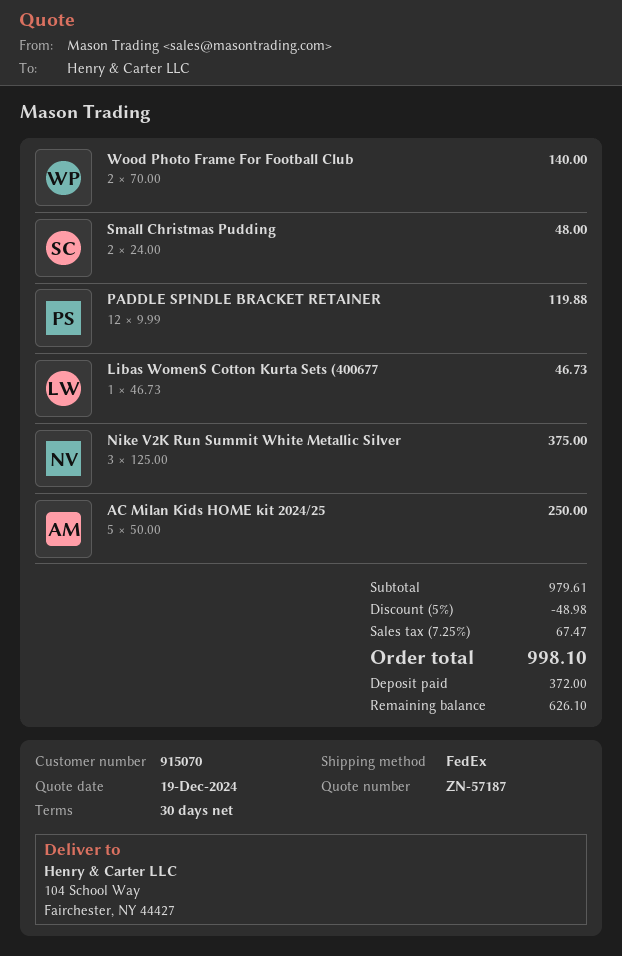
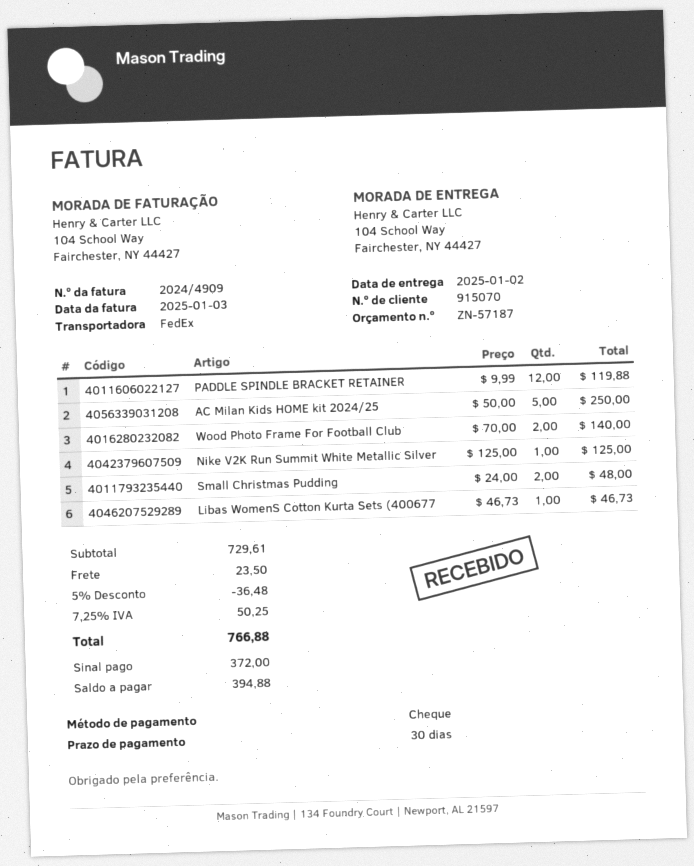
Nike V2K Run Summit White Metallic Silver: 3 x 125.00 = 375.00 -> 1 x 125.00 = 125.00
subtotal: 979.61 -> 729.61
discount: 5% = 48.98 -> 5% = 36.48
shipping: none -> 23.50
tax: 7.25% = 67.47 -> 7.25% = 50.25
total: 998.10 -> 766.88
balance: 626.10 -> 394.88

